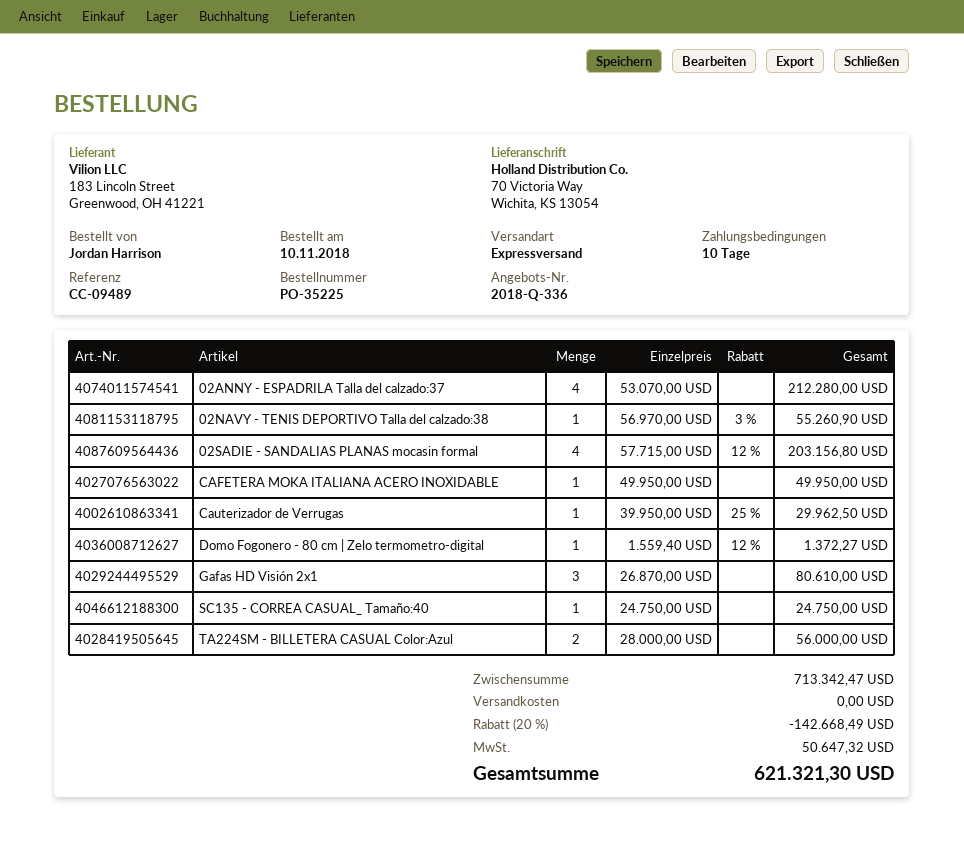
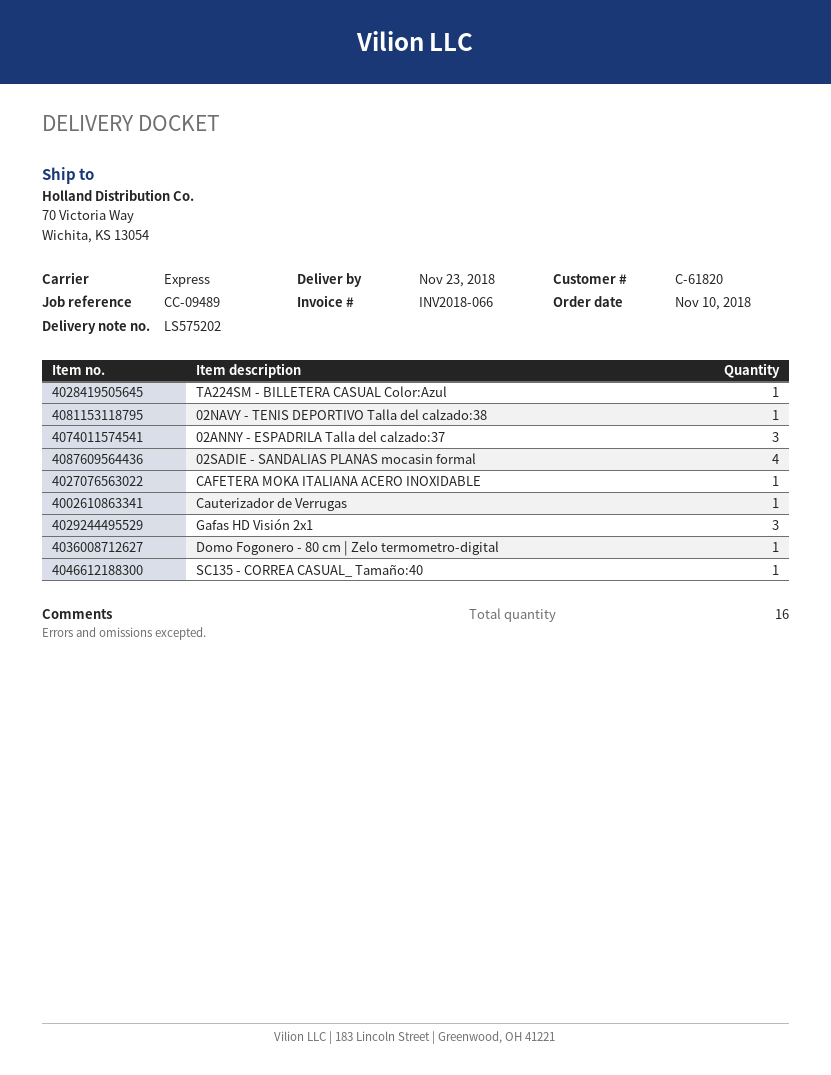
02ANNY - ESPADRILA Talla del calzado:37: 4 -> 3
TA224SM - BILLETERA CASUAL Color:Azul: 2 -> 1

